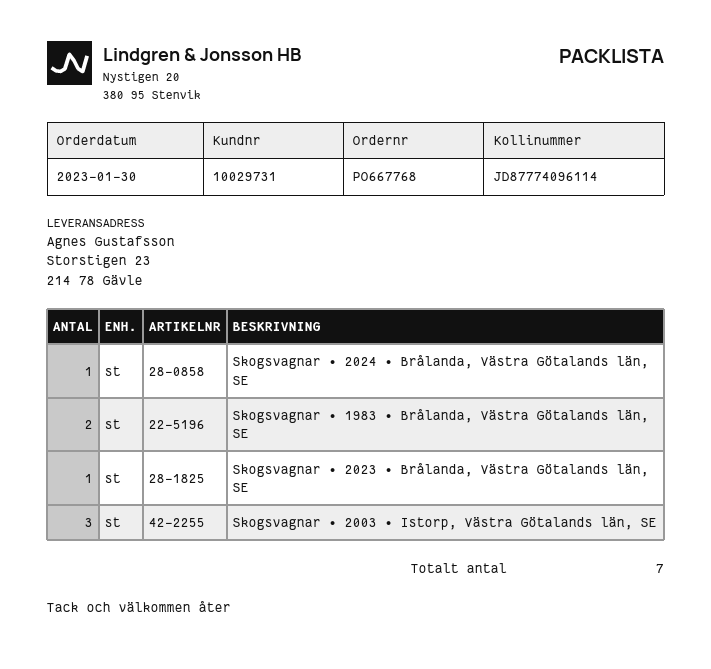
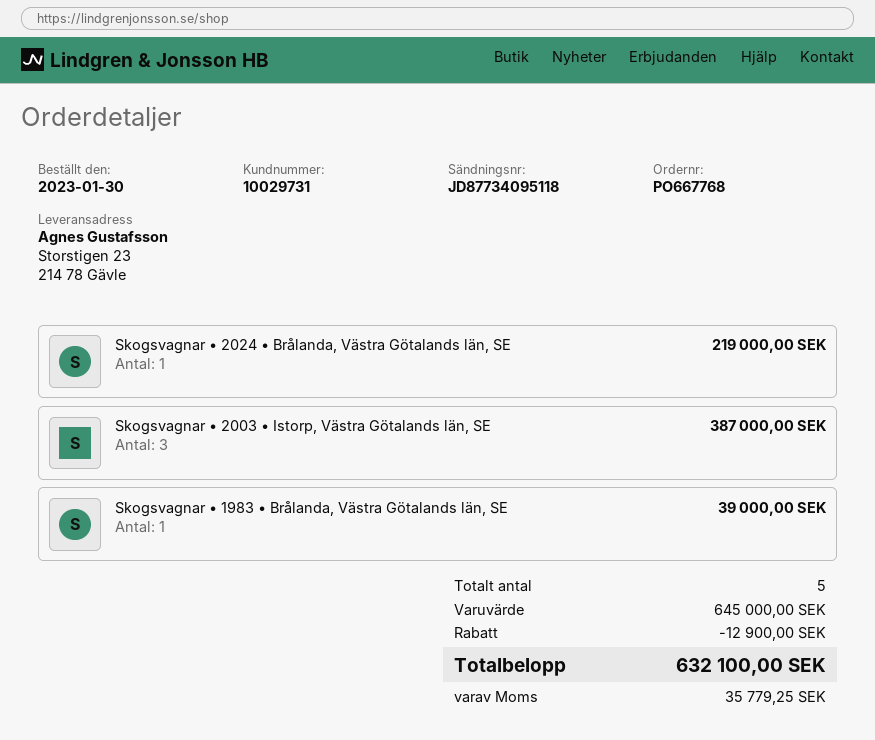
tracking number: JD87774096114 -> JD87734095118
Skogsvagnar • 1983 • Brålanda, Västra Götalands län, SE: 2 -> 1
Skogsvagnar • 2023 • Brålanda, Västra Götalands län, SE: 1 -> none
total quantity: 7 -> 5

